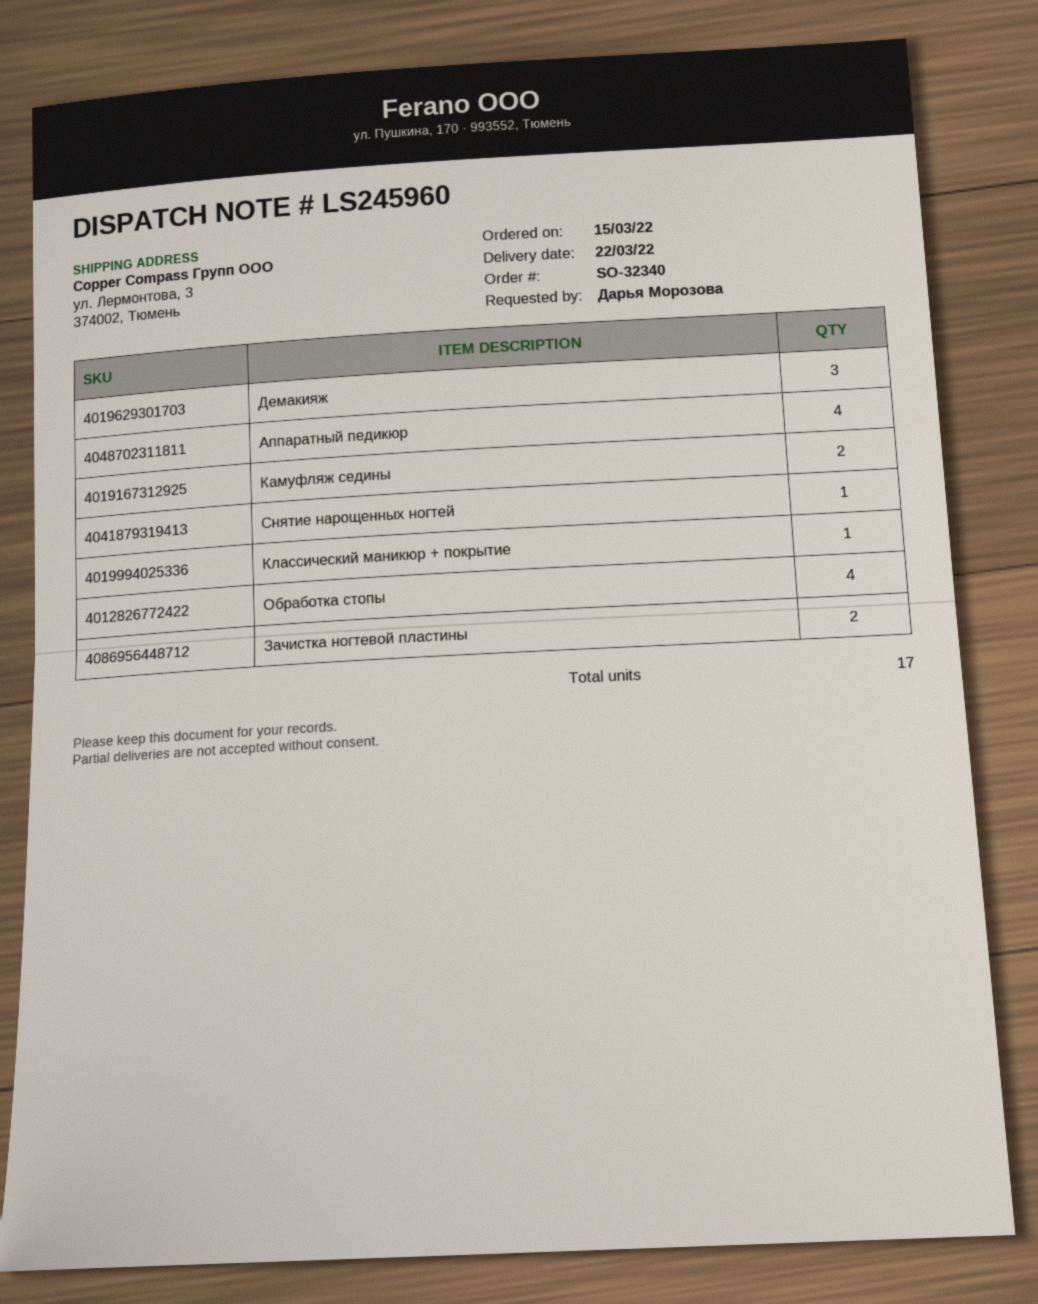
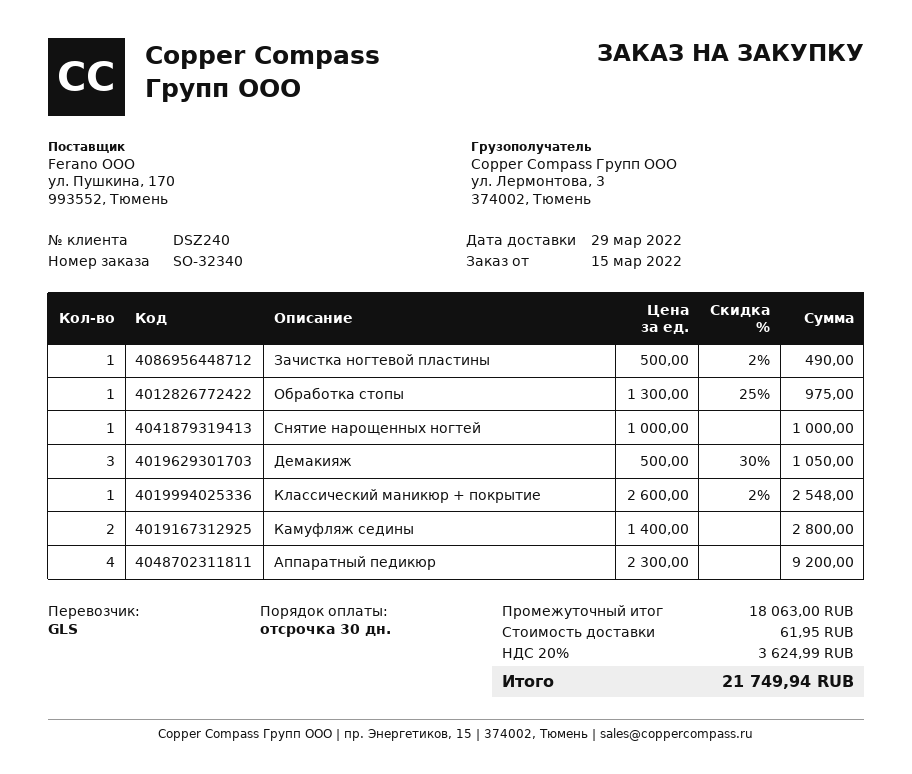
delivery date: 2022-03-22 -> 2022-03-29
Обработка стопы: 4 -> 1
Зачистка ногтевой пластины: 2 -> 1

